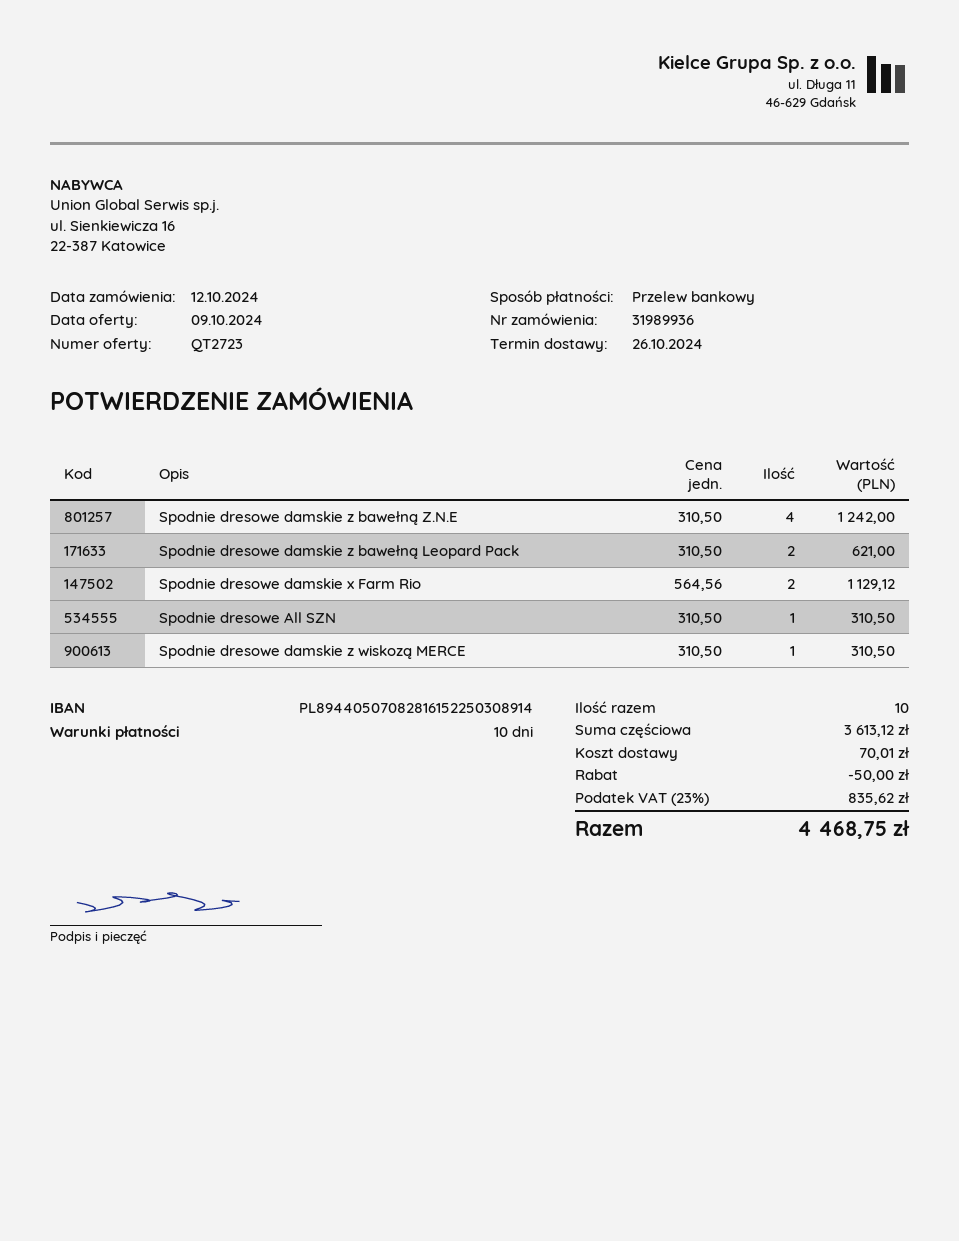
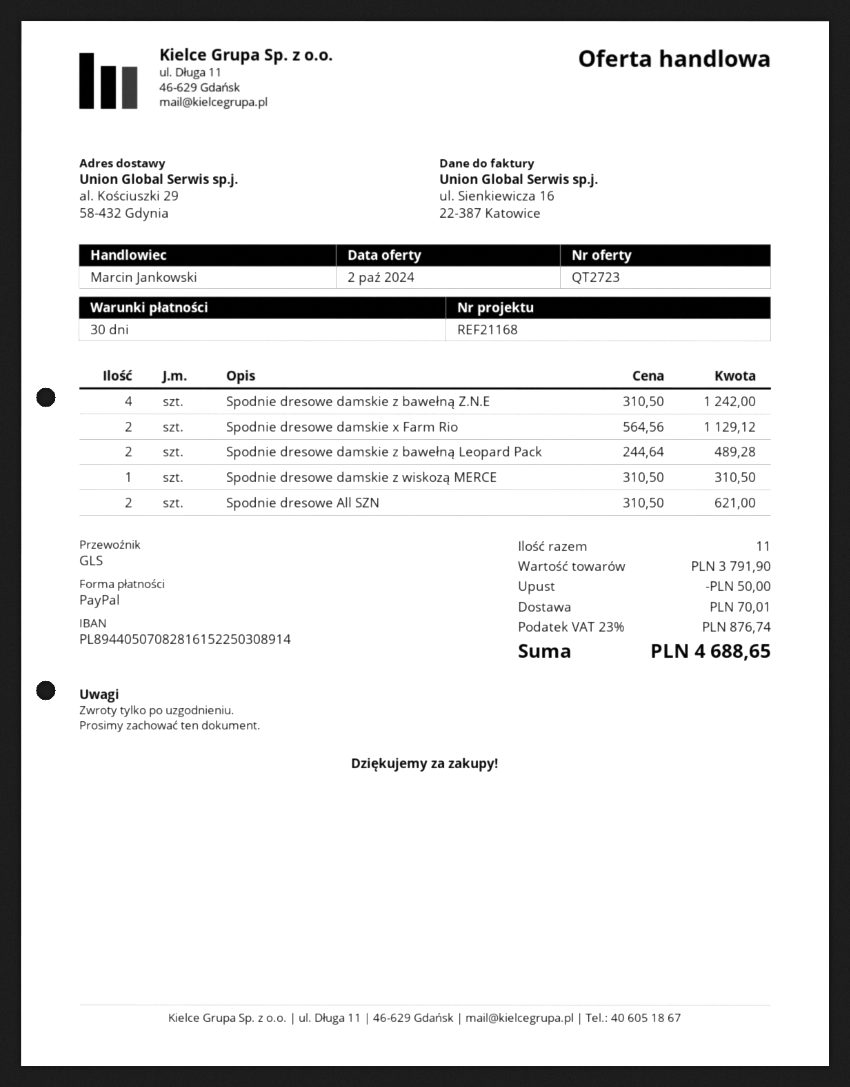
quote date: 2024-10-09 -> 2024-10-02
payment terms: 10 days -> 30 days
payment method: bank transfer -> PayPal
Spodnie dresowe damskie z bawełną Leopard Pack: 2 x 310.50 = 621.00 -> 2 x 244.64 = 489.28
Spodnie dresowe All SZN: 1 x 310.50 = 310.50 -> 2 x 310.50 = 621.00
total quantity: 10 -> 11
subtotal: 3613.12 -> 3791.90
tax: 23% = 835.62 -> 23% = 876.74
total: 4468.75 -> 4688.65

